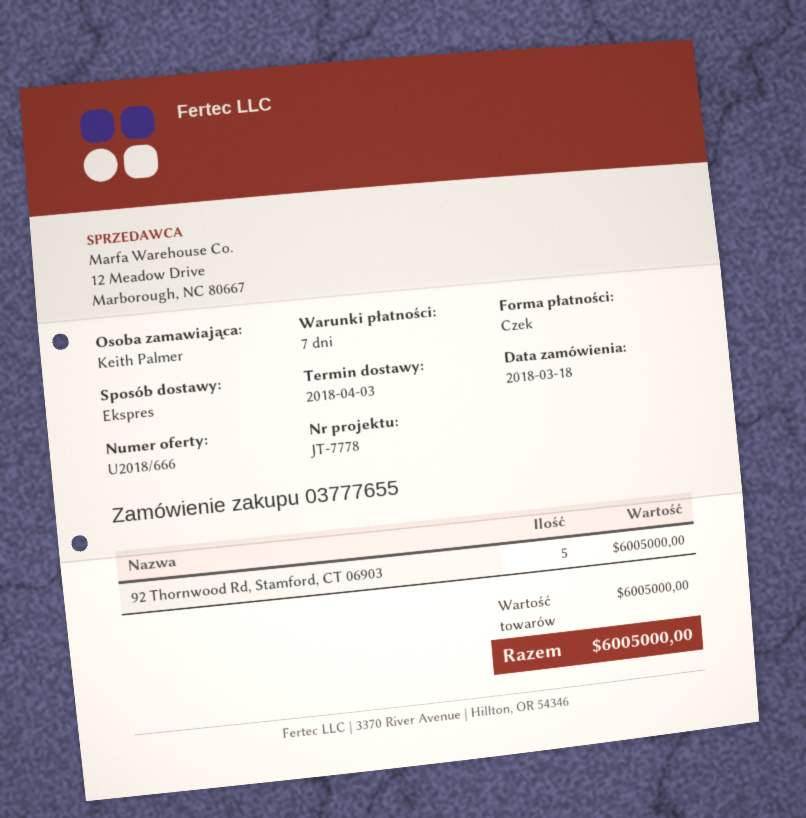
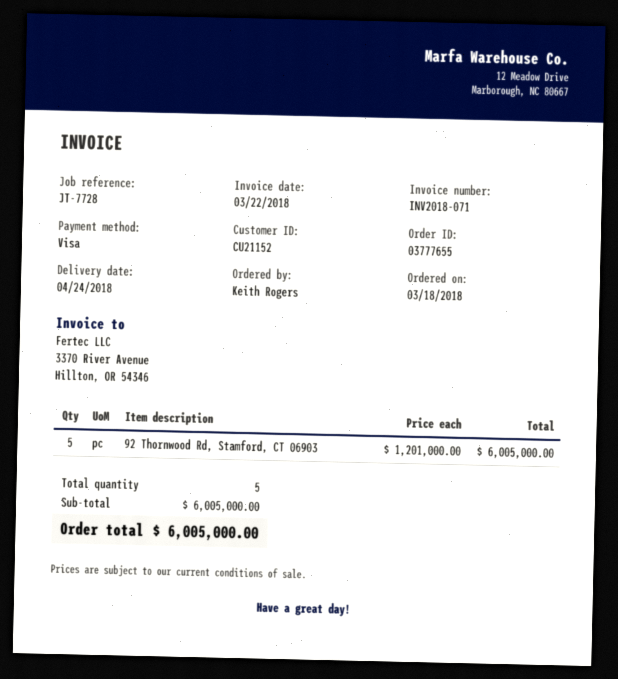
delivery date: 2018-04-03 -> 2018-04-24
reference: JT-7778 -> JT-7728
ordered by: Keith Palmer -> Keith Rogers
payment method: cheque -> Visa

